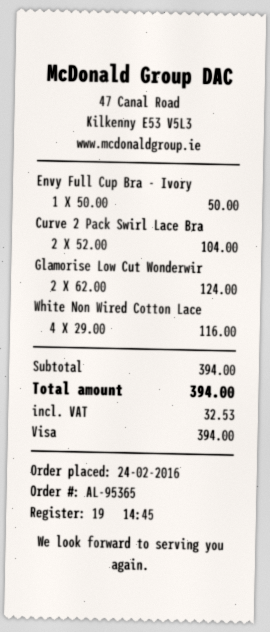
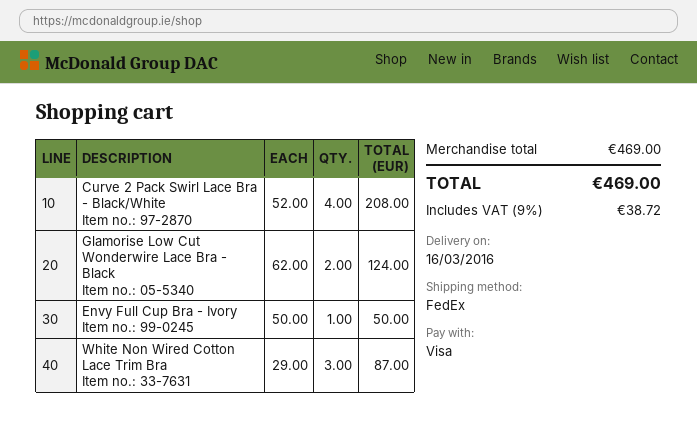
Curve 2 Pack Swirl Lace Bra: 2 x 52.00 = 104.00 -> 4 x 52.00 = 208.00
White Non Wired Cotton Lace: 4 x 29.00 = 116.00 -> 3 x 29.00 = 87.00
subtotal: 394.00 -> 469.00
tax: 32.53 -> 38.72
total: 394.00 -> 469.00

